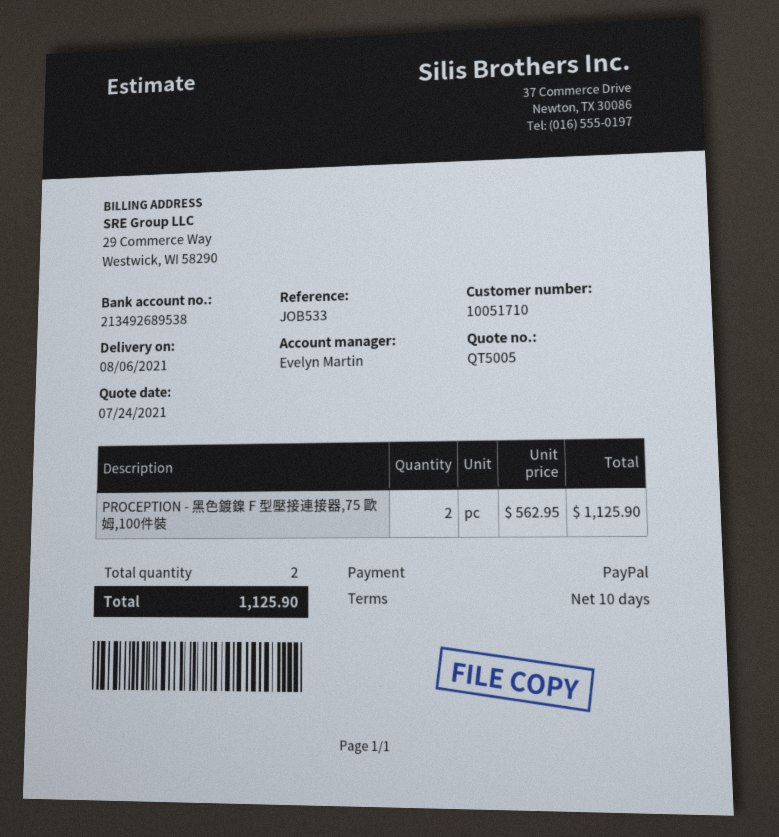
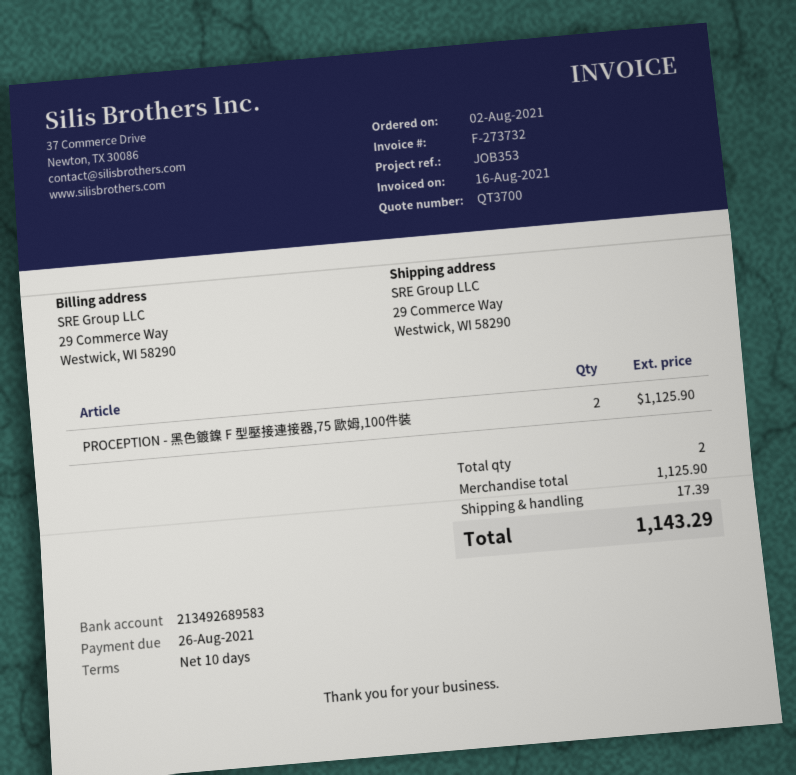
quote number: QT5005 -> QT3700
reference: JOB533 -> JOB353
bank account: 213492689538 -> 213492689583
shipping: none -> 17.39
total: 1125.90 -> 1143.29

